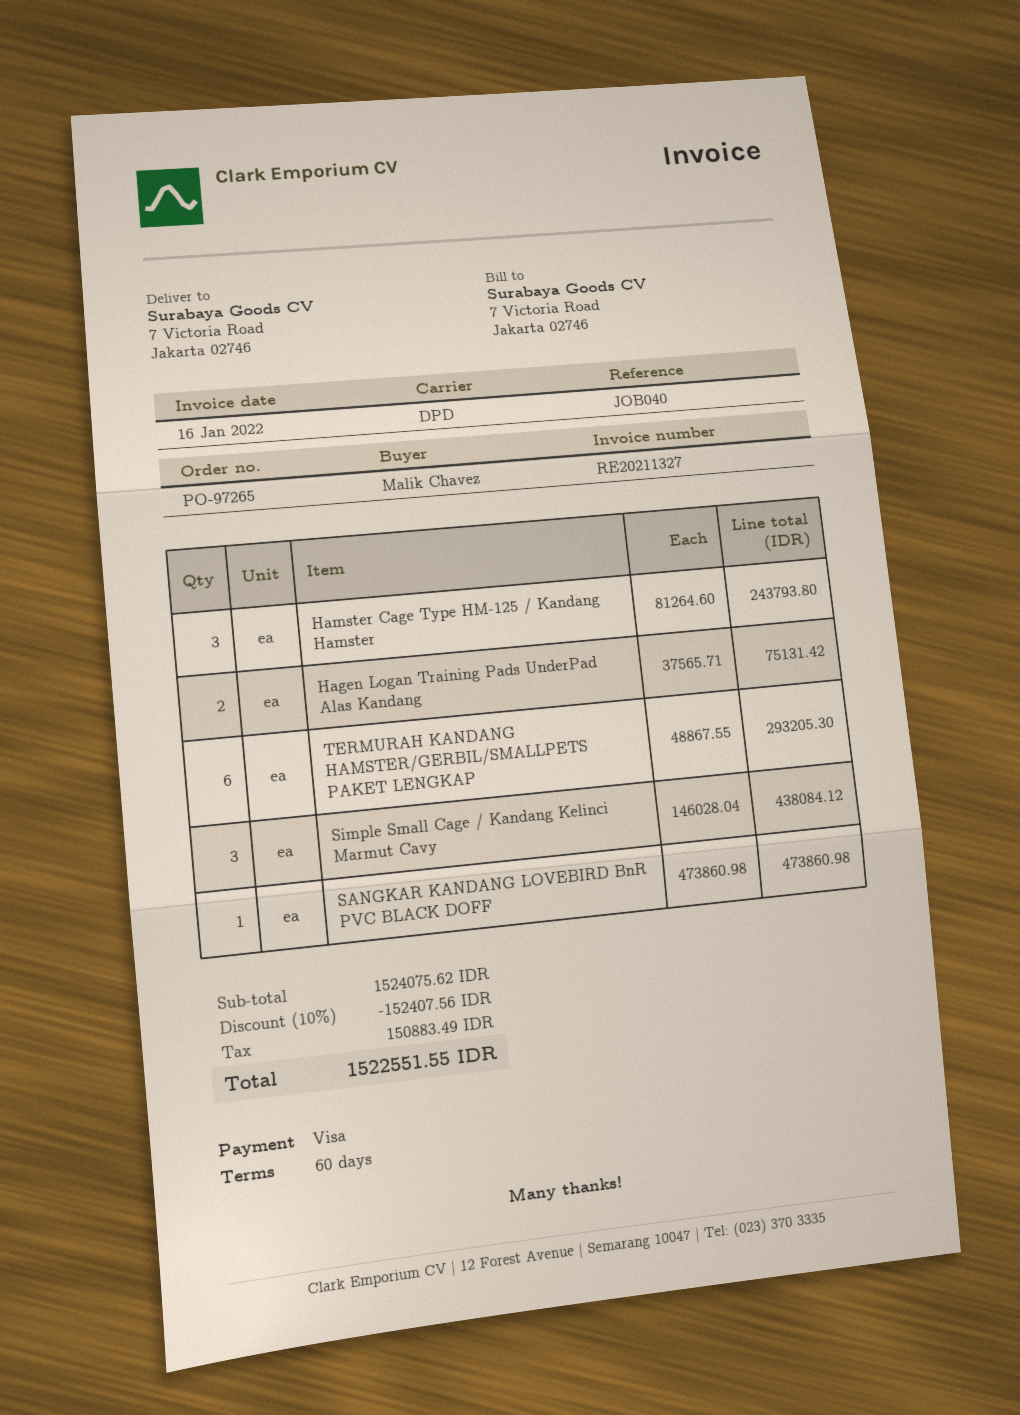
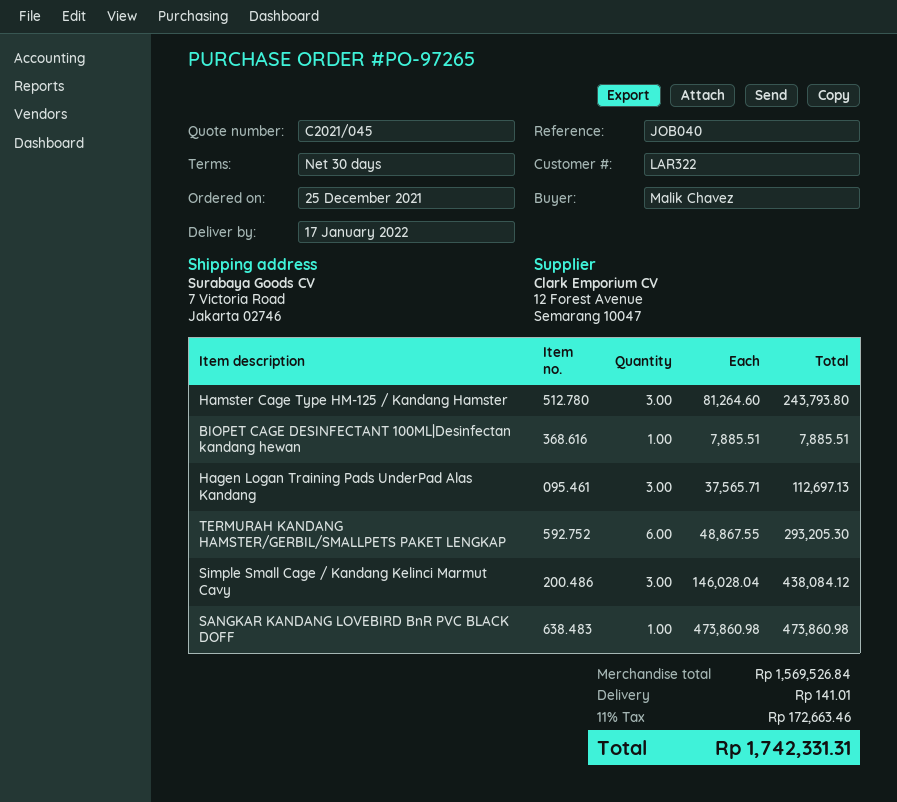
payment terms: 60 days -> 30 days
Hagen Logan Training Pads UnderPad Alas Kandang: 2 x 37565.71 = 75131.42 -> 3 x 37565.71 = 112697.13
BIOPET CAGE DESINFECTANT 100ML|Desinfectan kandang hewan: none -> 1 x 7885.51 = 7885.51
subtotal: 1524075.62 -> 1569526.84
discount: 10% = 152407.56 -> none
shipping: none -> 141.01
tax: 150883.49 -> 172663.46
total: 1522551.55 -> 1742331.31

